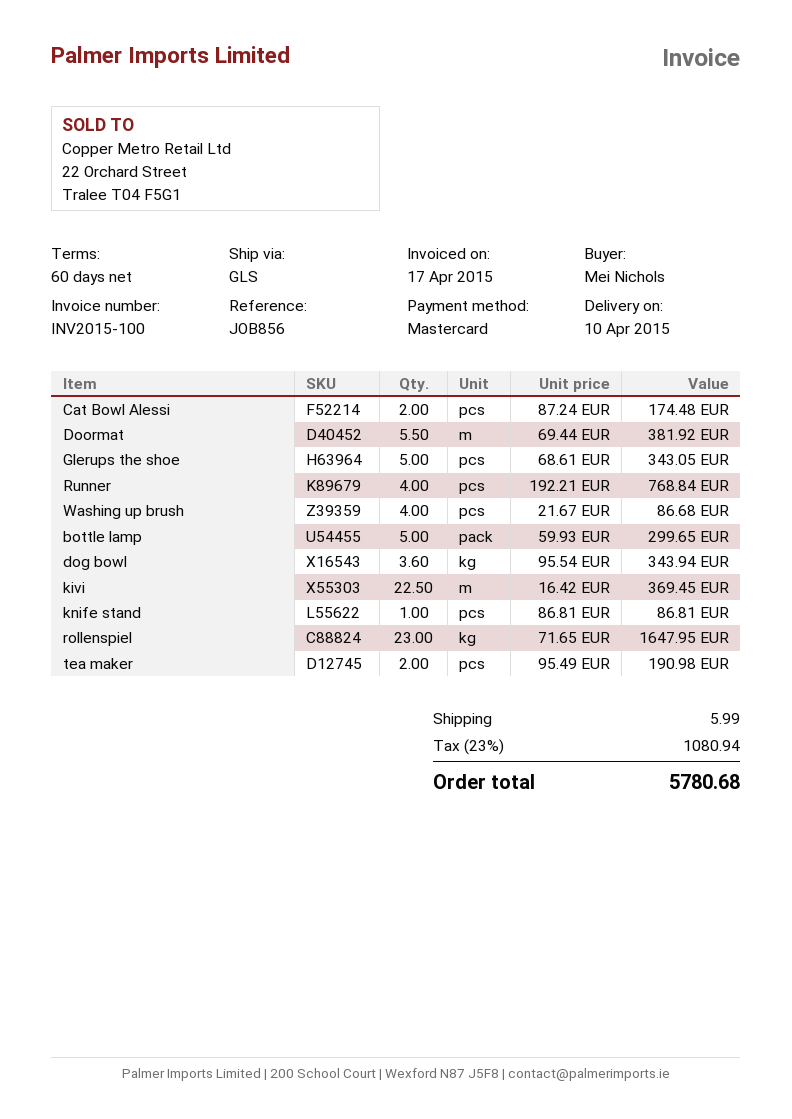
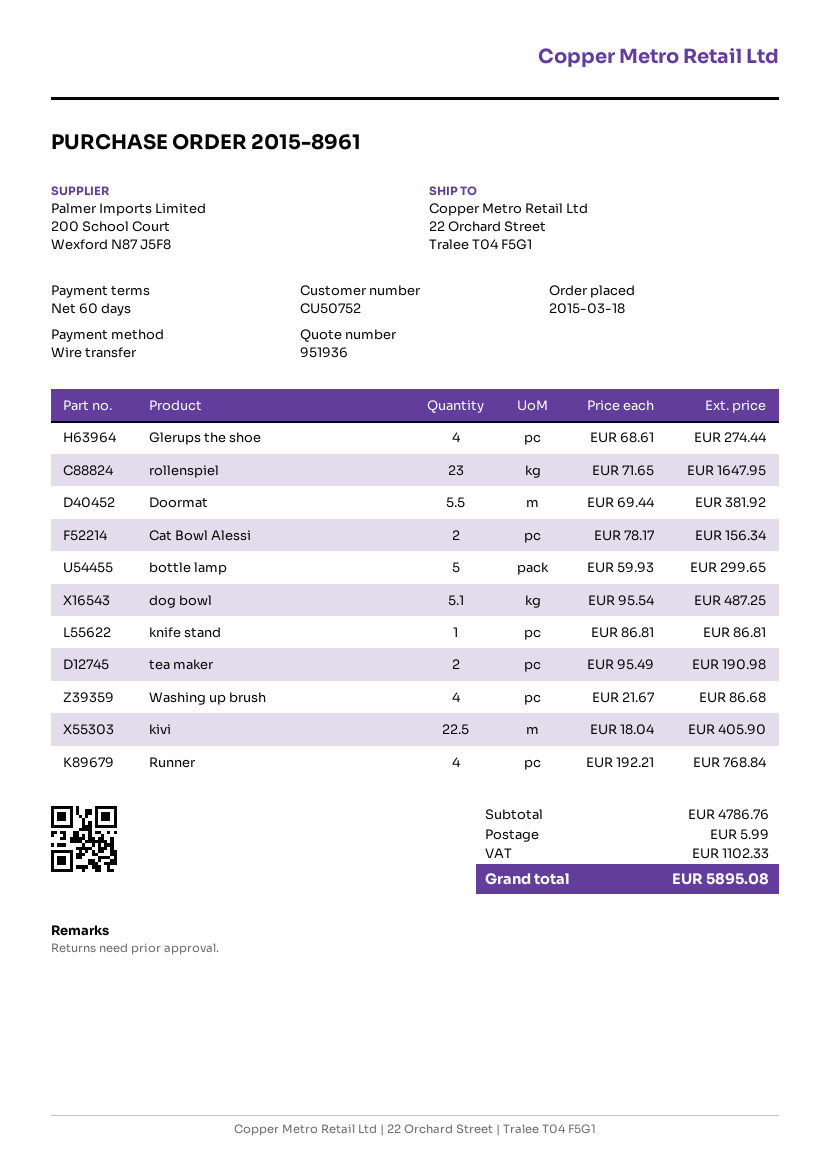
payment method: Mastercard -> bank transfer
Cat Bowl Alessi: 2 x 87.24 = 174.48 -> 2 x 78.17 = 156.34
Glerups the shoe: 5 x 68.61 = 343.05 -> 4 x 68.61 = 274.44
dog bowl: 3.6 x 95.54 = 343.94 -> 5.1 x 95.54 = 487.25
kivi: 22.5 x 16.42 = 369.45 -> 22.5 x 18.04 = 405.90
tax: 1080.94 -> 1102.33
total: 5780.68 -> 5895.08

